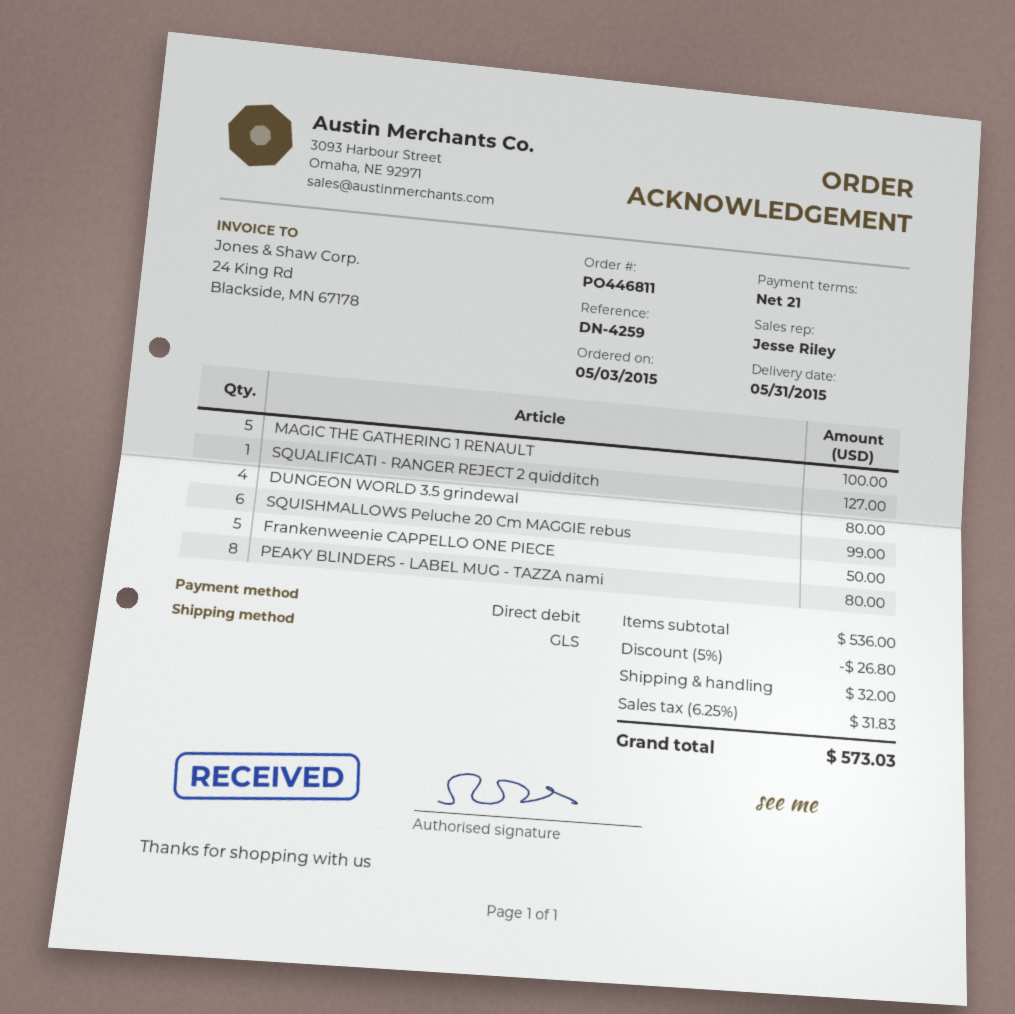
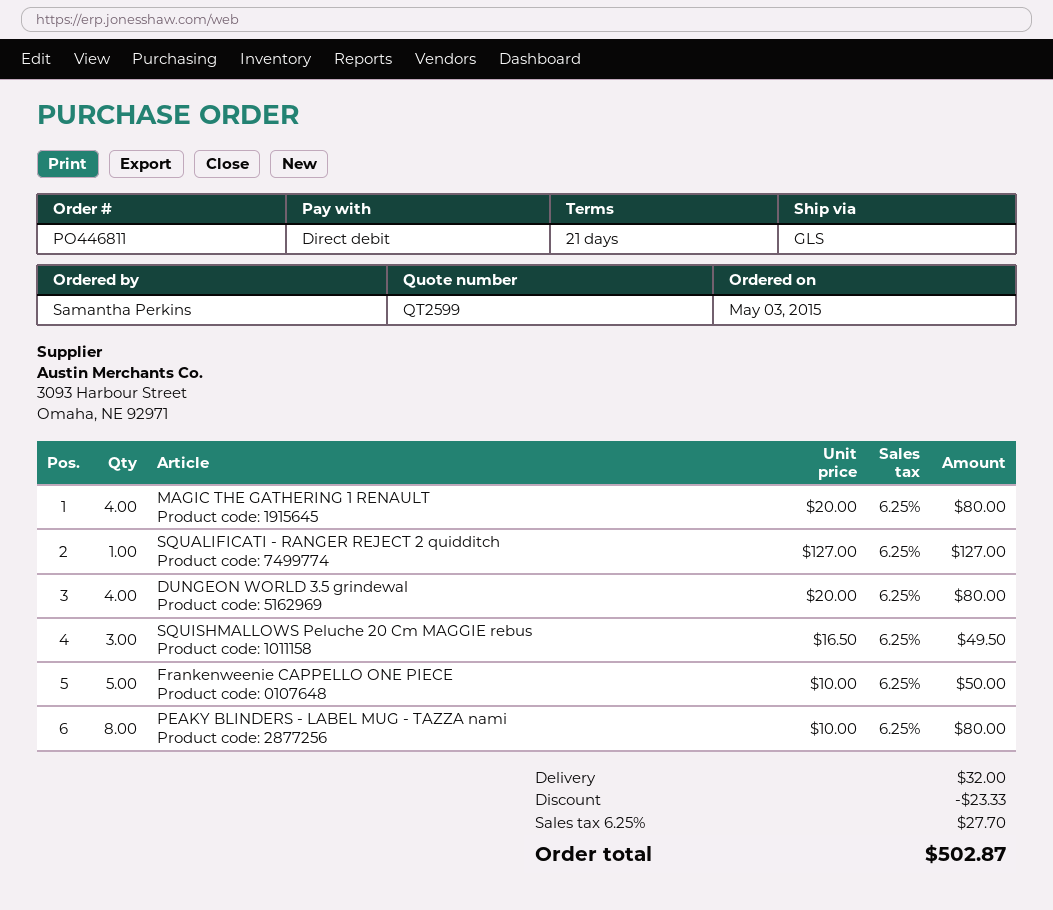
MAGIC THE GATHERING 1 RENAULT: 5 for 100.00 -> 4 for 80.00
SQUISHMALLOWS Peluche 20 Cm MAGGIE rebus: 6 for 99.00 -> 3 for 49.50
discount: 26.80 -> 23.33
tax: 6.25% = 31.83 -> 6.25% = 27.70
total: 573.03 -> 502.87

